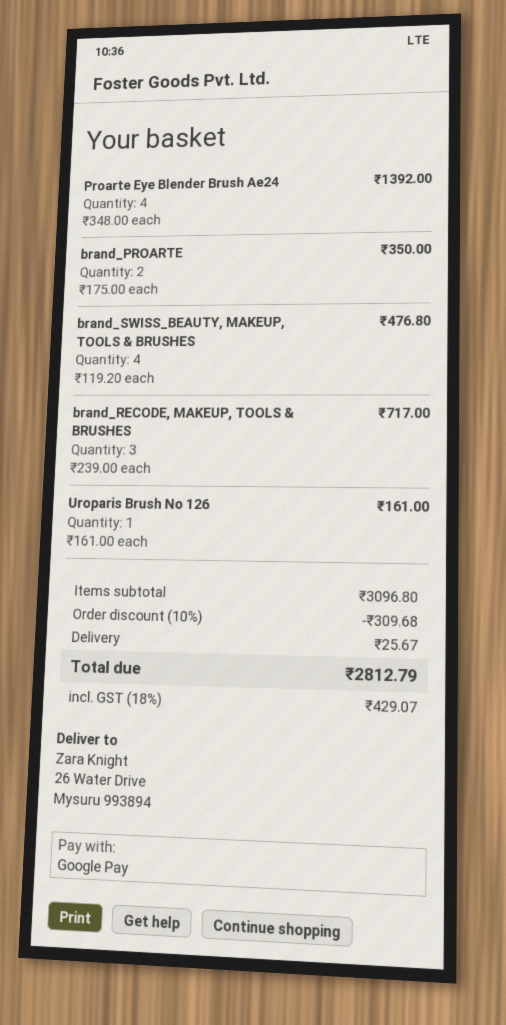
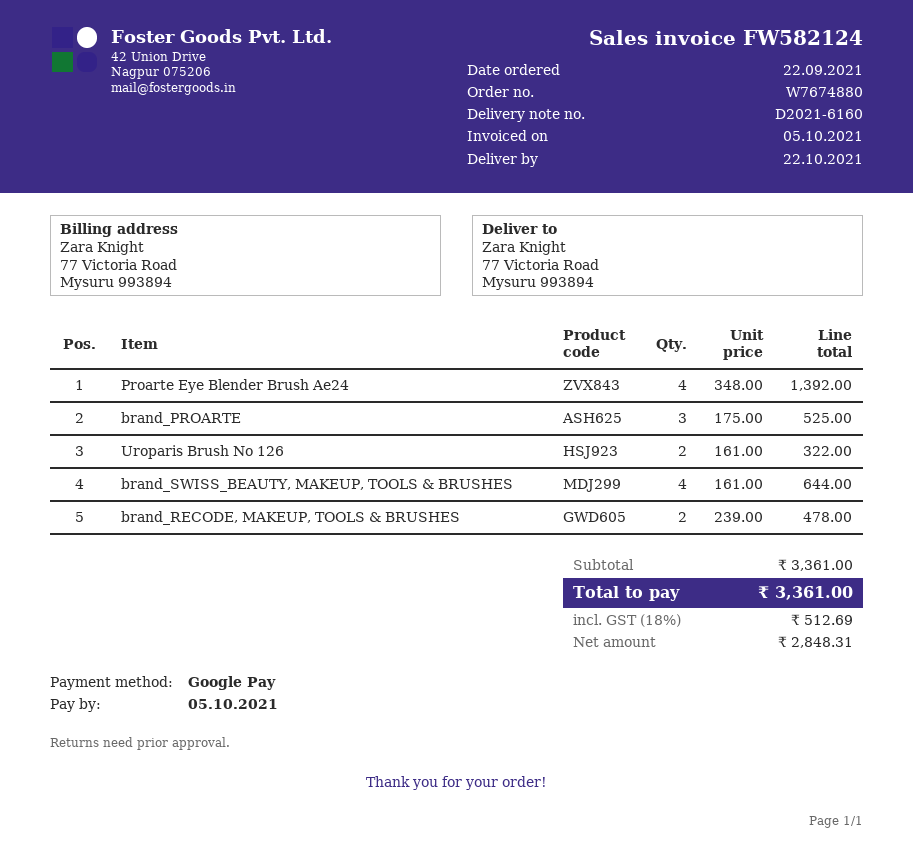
ship to: 26 Water Drive, Mysuru 993894 -> 77 Victoria Road, Mysuru 993894
brand_PROARTE: 2 x 175.00 = 350.00 -> 3 x 175.00 = 525.00
brand_SWISS_BEAUTY, MAKEUP, TOOLS & BRUSHES: 4 x 119.20 = 476.80 -> 4 x 161.00 = 644.00
brand_RECODE, MAKEUP, TOOLS & BRUSHES: 3 x 239.00 = 717.00 -> 2 x 239.00 = 478.00
Uroparis Brush No 126: 1 x 161.00 = 161.00 -> 2 x 161.00 = 322.00
subtotal: 3096.80 -> 3361.00
discount: 10% = 309.68 -> none
shipping: 25.67 -> none
tax: 18% = 429.07 -> 18% = 512.69
total: 2812.79 -> 3361.00

